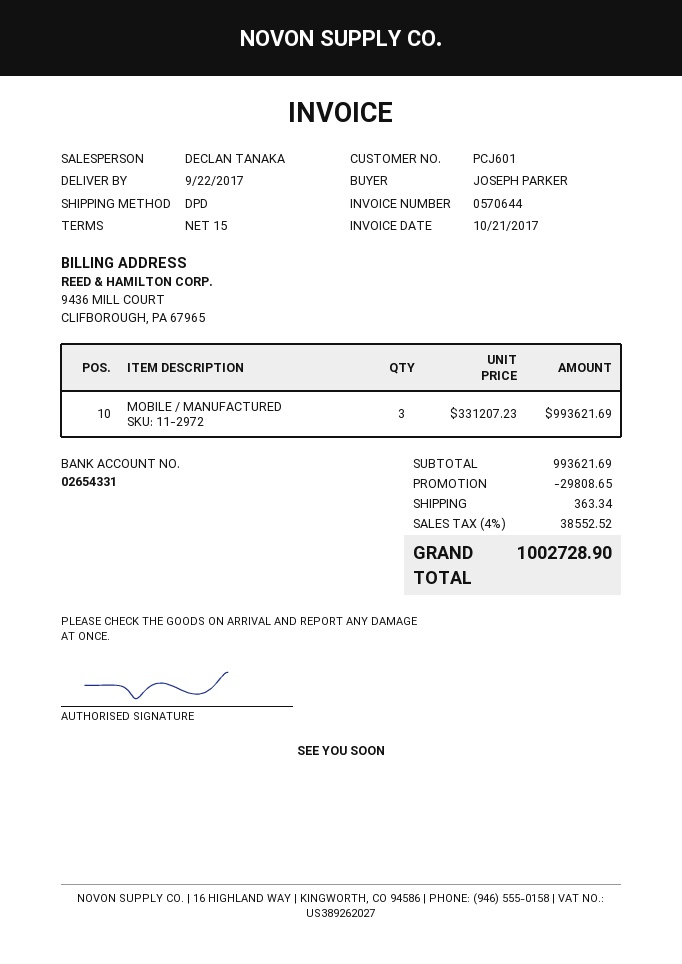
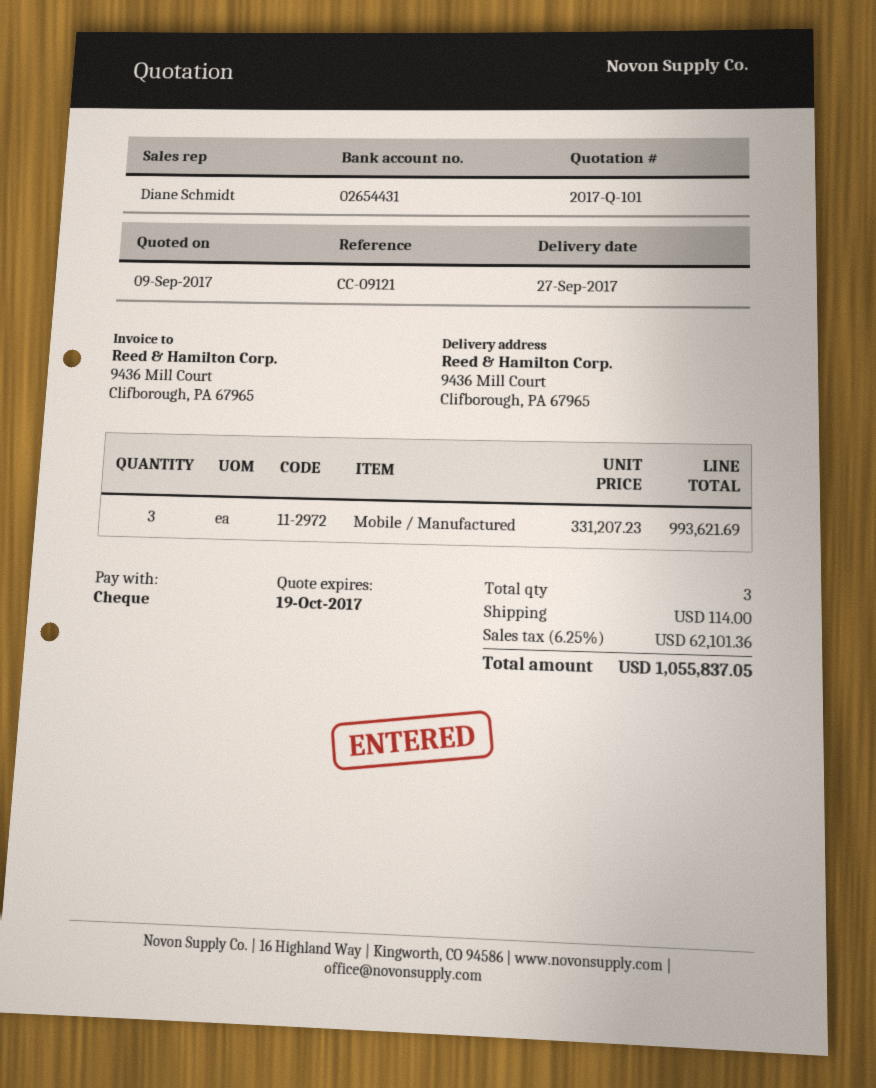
delivery date: 2017-09-22 -> 2017-09-27
sales rep: DECLAN TANAKA -> Diane Schmidt
bank account: 02654331 -> 02654431
discount: 29808.65 -> none
shipping: 363.34 -> 114.00
tax: 4% = 38552.52 -> 6.25% = 62101.36
total: 1002728.90 -> 1055837.05

